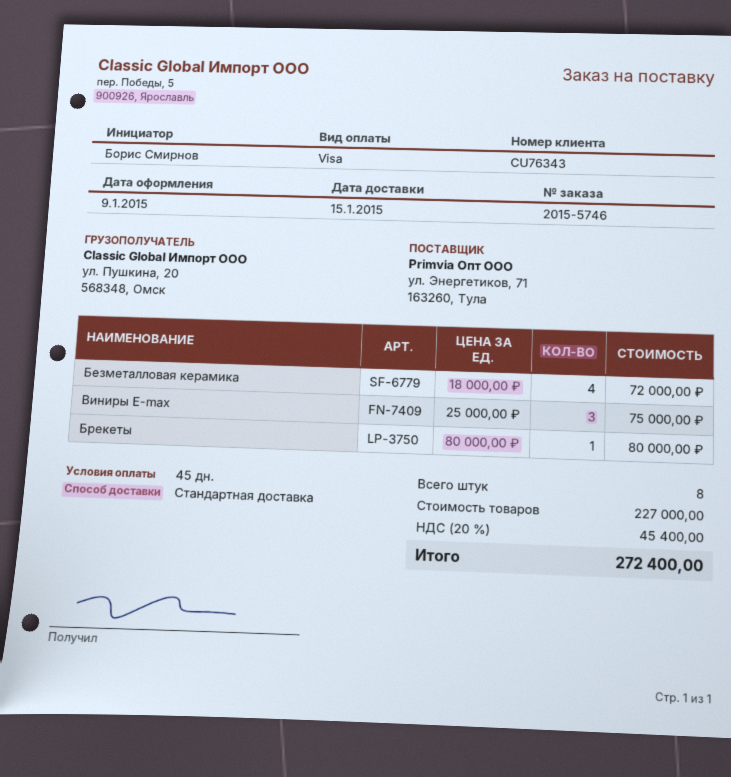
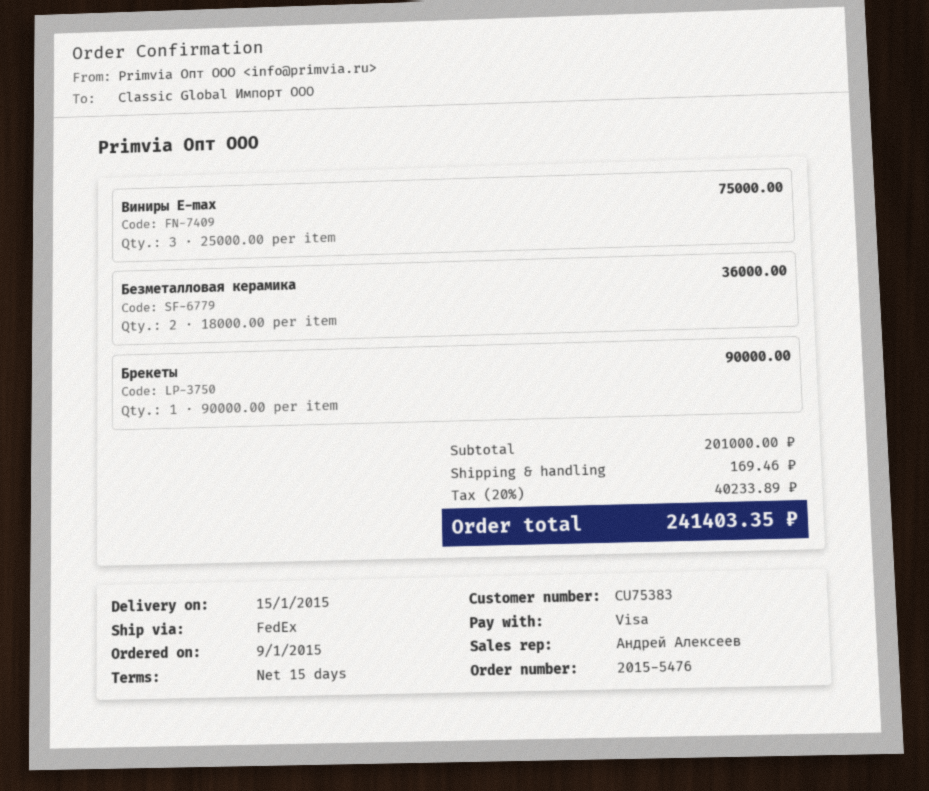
order number: 2015-5746 -> 2015-5476
payment terms: 45 days -> 15 days
customer number: CU76343 -> CU75383
shipping method: standard -> FedEx
Безметалловая керамика: 4 x 18000.00 = 72000.00 -> 2 x 18000.00 = 36000.00
Брекеты: 1 x 80000.00 = 80000.00 -> 1 x 90000.00 = 90000.00
subtotal: 227000.00 -> 201000.00
shipping: none -> 169.46
tax: 20% = 45400.00 -> 20% = 40233.89
total: 272400.00 -> 241403.35

